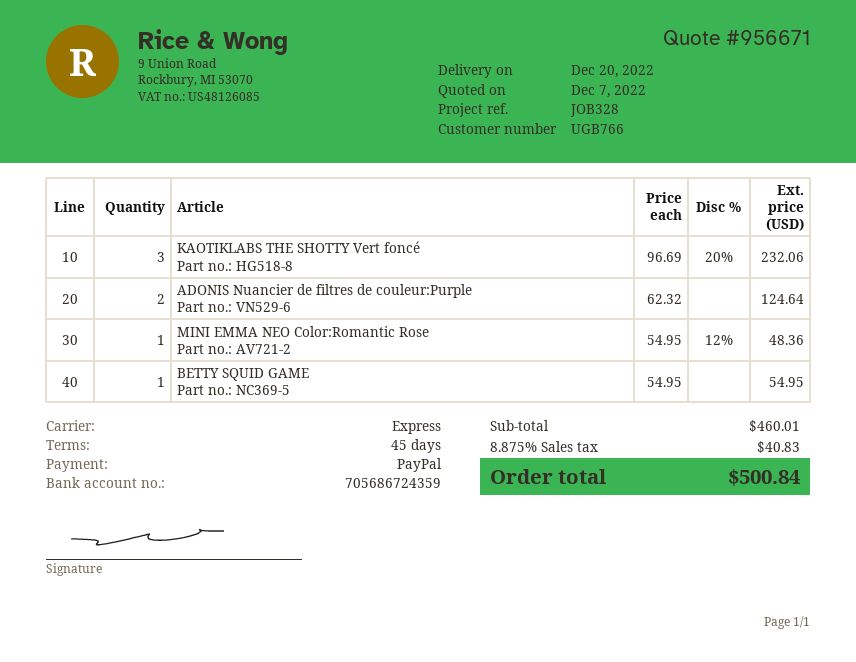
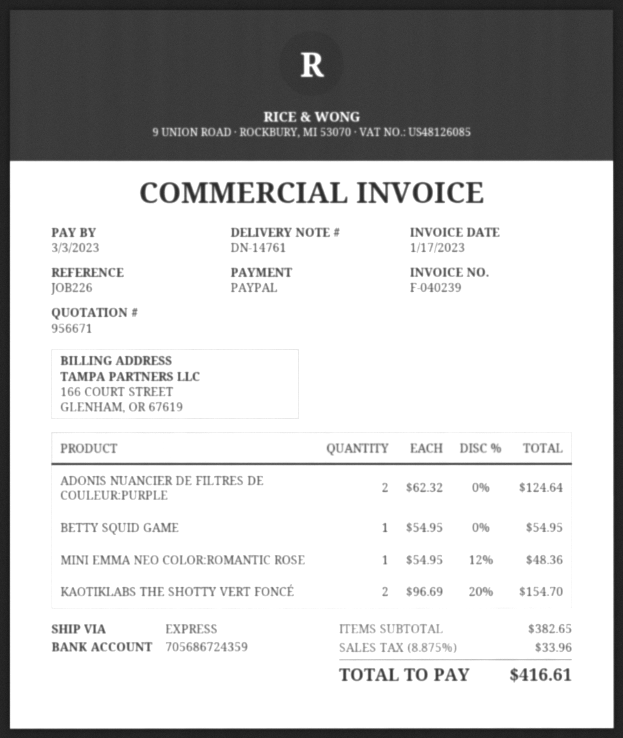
reference: JOB328 -> JOB226
KAOTIKLABS THE SHOTTY Vert foncé: 3 x 96.69 - 20% = 232.06 -> 2 x 96.69 - 20% = 154.70
subtotal: 460.01 -> 382.65
tax: 8.875% = 40.83 -> 8.875% = 33.96
total: 500.84 -> 416.61

